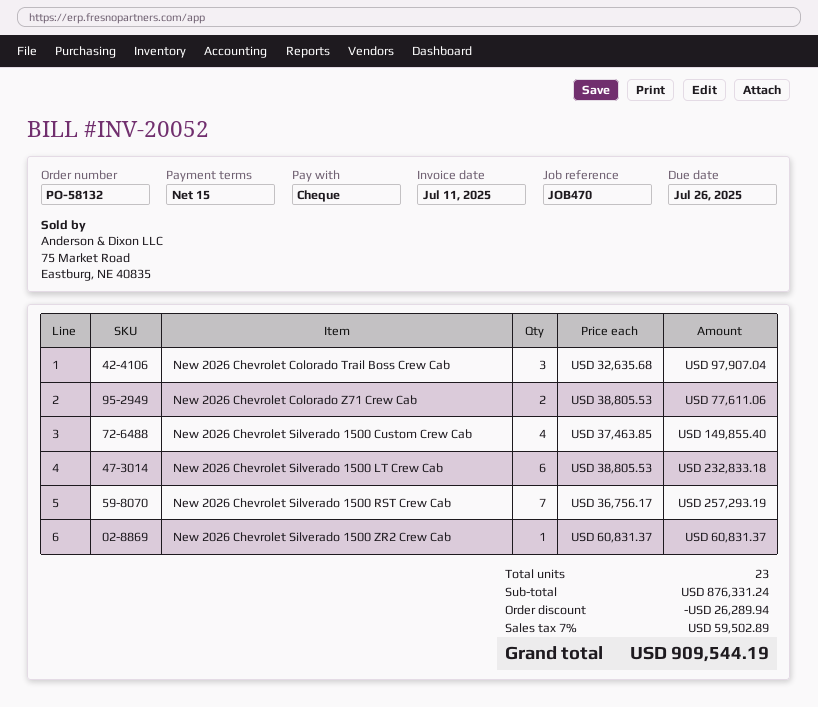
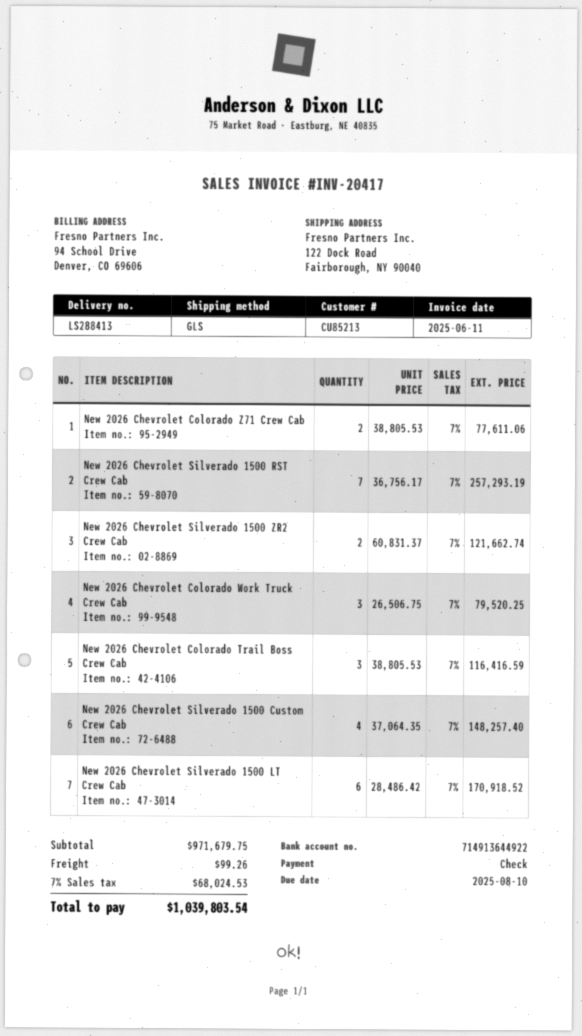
invoice number: INV-20052 -> INV-20417
invoice date: 2025-07-11 -> 2025-06-11
due date: 2025-07-26 -> 2025-08-10
New 2026 Chevrolet Colorado Trail Boss Crew Cab: 3 x 32635.68 = 97907.04 -> 3 x 38805.53 = 116416.59
New 2026 Chevrolet Silverado 1500 Custom Crew Cab: 4 x 37463.85 = 149855.40 -> 4 x 37064.35 = 148257.40
New 2026 Chevrolet Silverado 1500 LT Crew Cab: 6 x 38805.53 = 232833.18 -> 6 x 28486.42 = 170918.52
New 2026 Chevrolet Silverado 1500 ZR2 Crew Cab: 1 x 60831.37 = 60831.37 -> 2 x 60831.37 = 121662.74
New 2026 Chevrolet Colorado Work Truck Crew Cab: none -> 3 x 26506.75 = 79520.25
subtotal: 876331.24 -> 971679.75
discount: 26289.94 -> none
shipping: none -> 99.26
tax: 7% = 59502.89 -> 7% = 68024.53
total: 909544.19 -> 1039803.54

